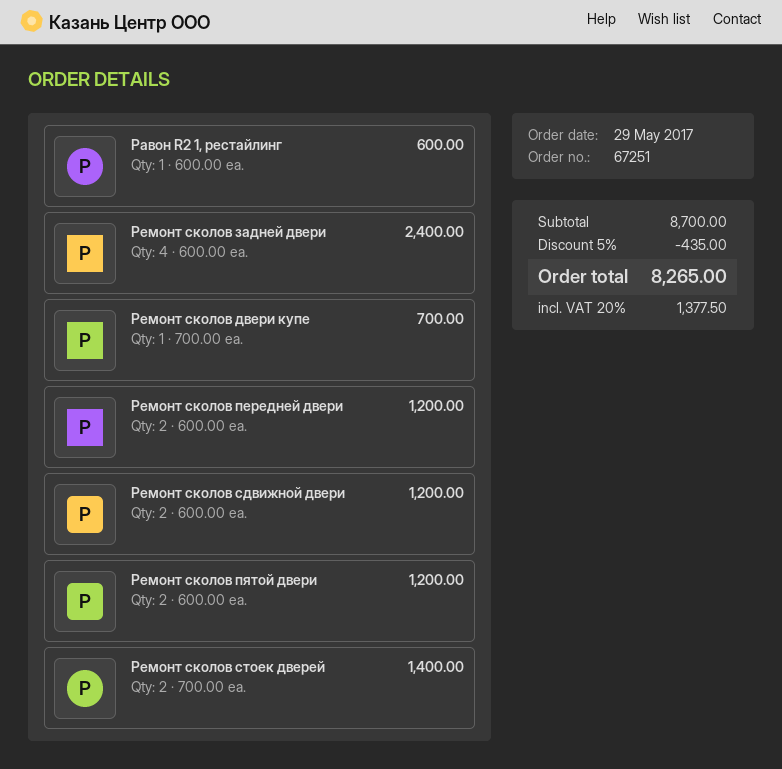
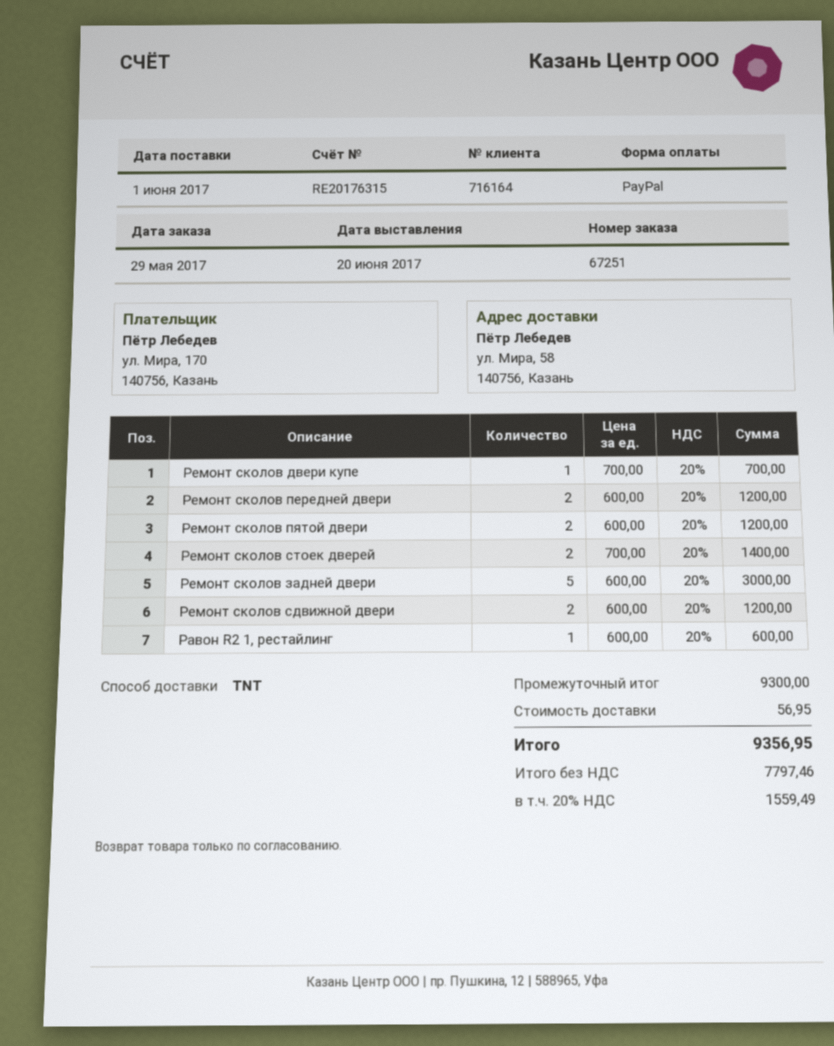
Ремонт сколов задней двери: 4 x 600.00 = 2400.00 -> 5 x 600.00 = 3000.00
subtotal: 8700.00 -> 9300.00
discount: 5% = 435.00 -> none
shipping: none -> 56.95
tax: 20% = 1377.50 -> 20% = 1559.49
total: 8265.00 -> 9356.95

